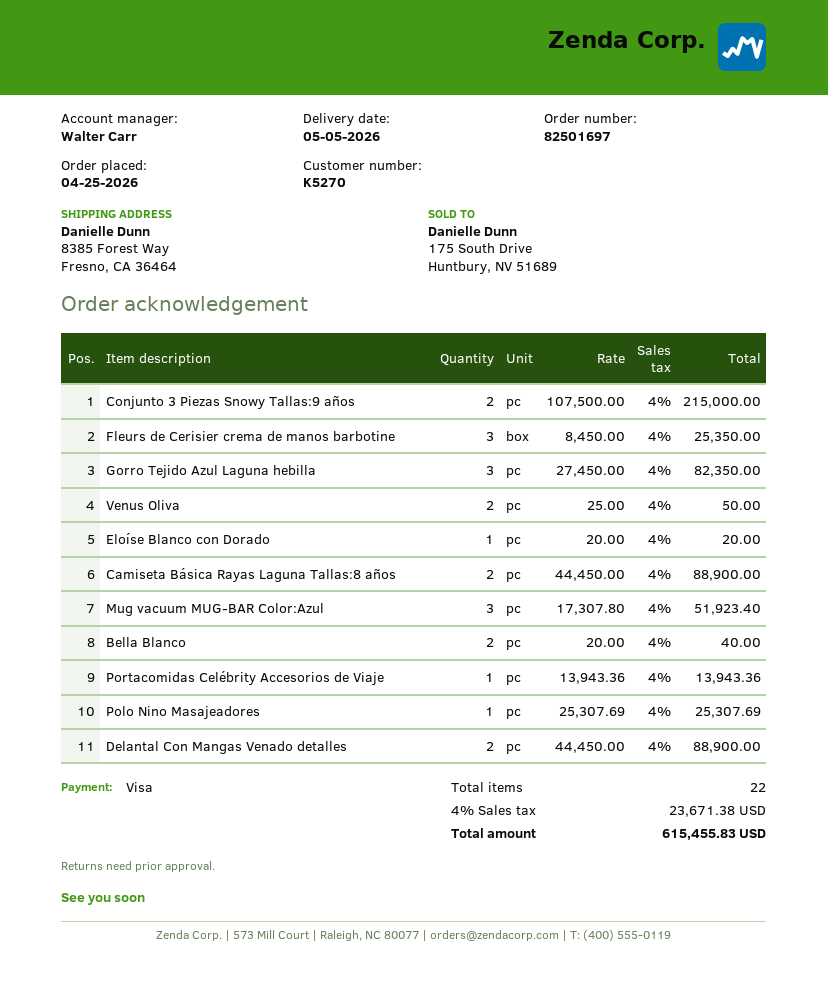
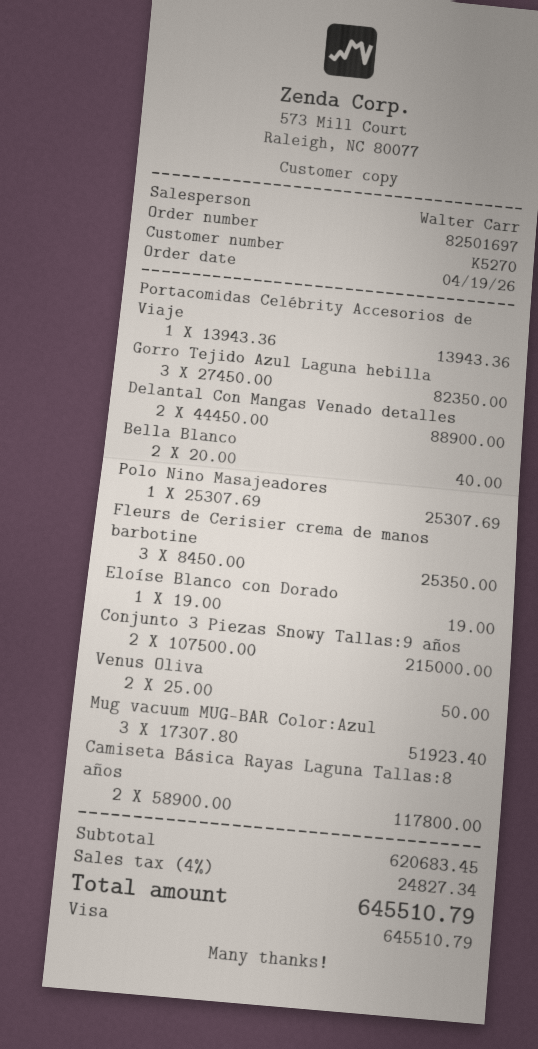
order date: 2026-04-25 -> 2026-04-19
Eloíse Blanco con Dorado: 1 x 20.00 = 20.00 -> 1 x 19.00 = 19.00
Camiseta Básica Rayas Laguna Tallas:8 años: 2 x 44450.00 = 88900.00 -> 2 x 58900.00 = 117800.00
tax: 4% = 23671.38 -> 4% = 24827.34
total: 615455.83 -> 645510.79

